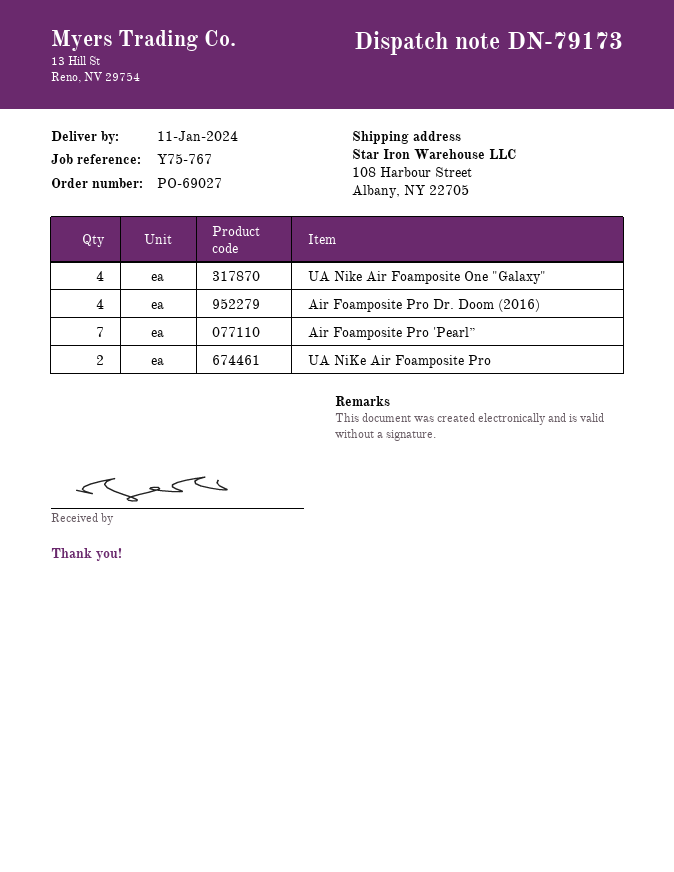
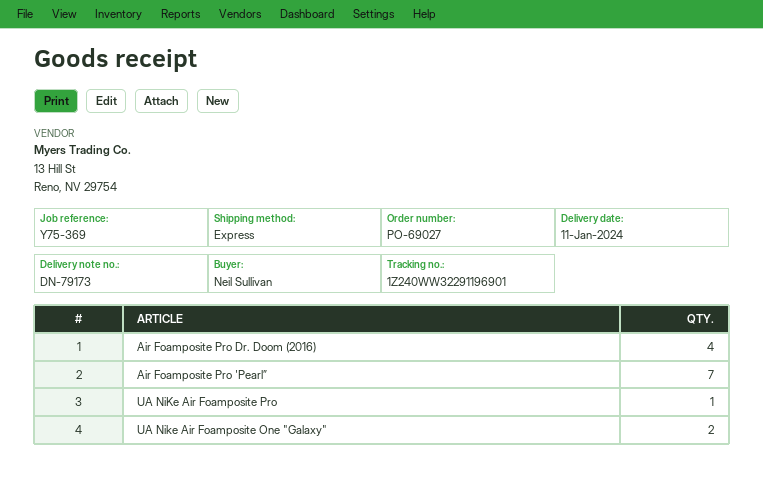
reference: Y75-767 -> Y75-369
UA Nike Air Foamposite One "Galaxy": 4 -> 2
UA NiKe Air Foamposite Pro: 2 -> 1

